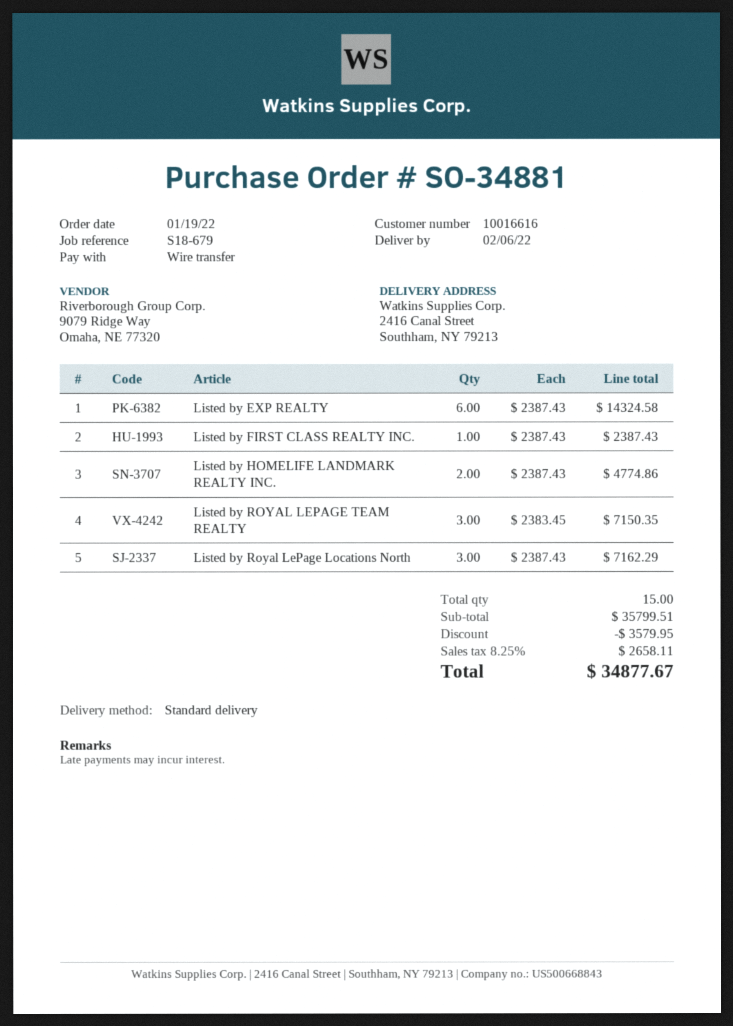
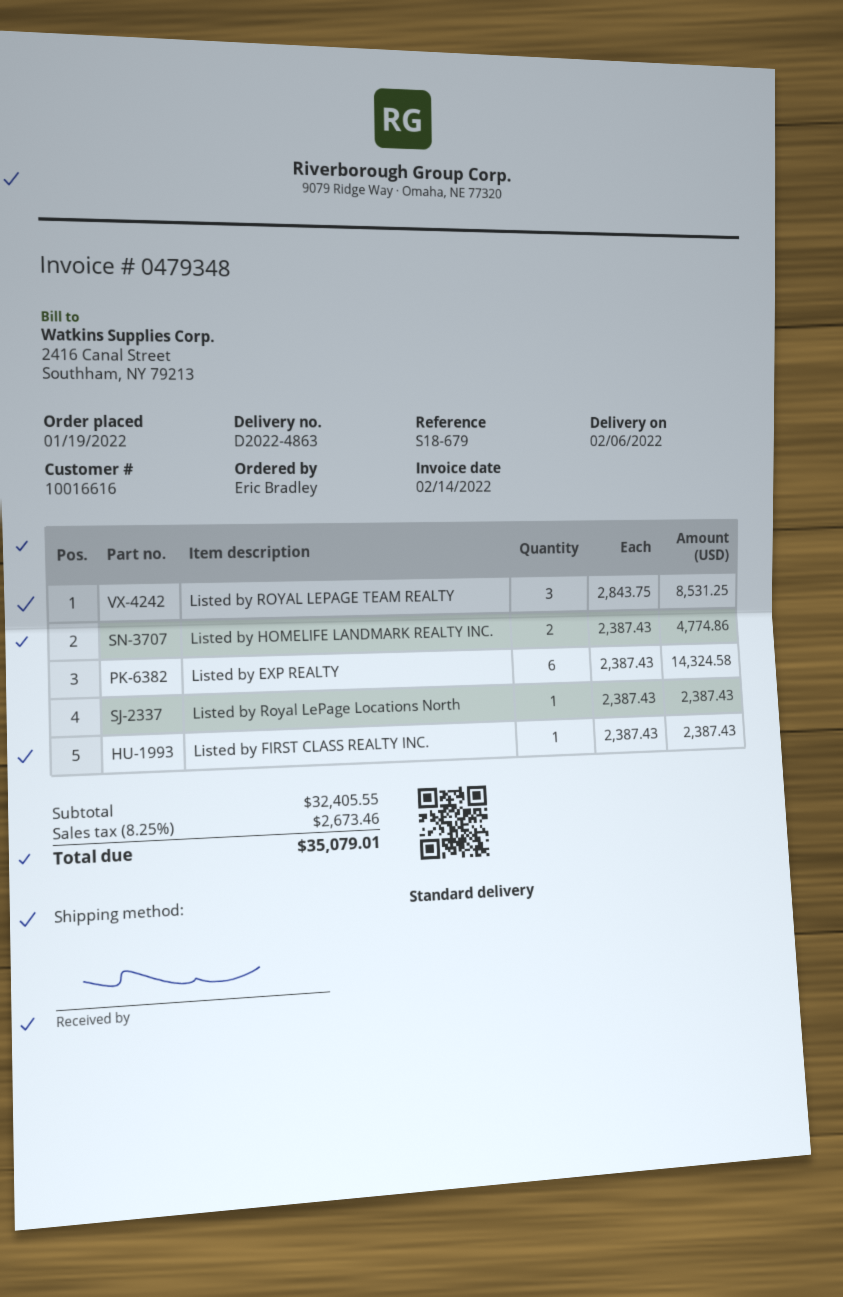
Listed by ROYAL LEPAGE TEAM REALTY: 3 x 2383.45 = 7150.35 -> 3 x 2843.75 = 8531.25
Listed by Royal LePage Locations North: 3 x 2387.43 = 7162.29 -> 1 x 2387.43 = 2387.43
subtotal: 35799.51 -> 32405.55
discount: 3579.95 -> none
tax: 8.25% = 2658.11 -> 8.25% = 2673.46
total: 34877.67 -> 35079.01

